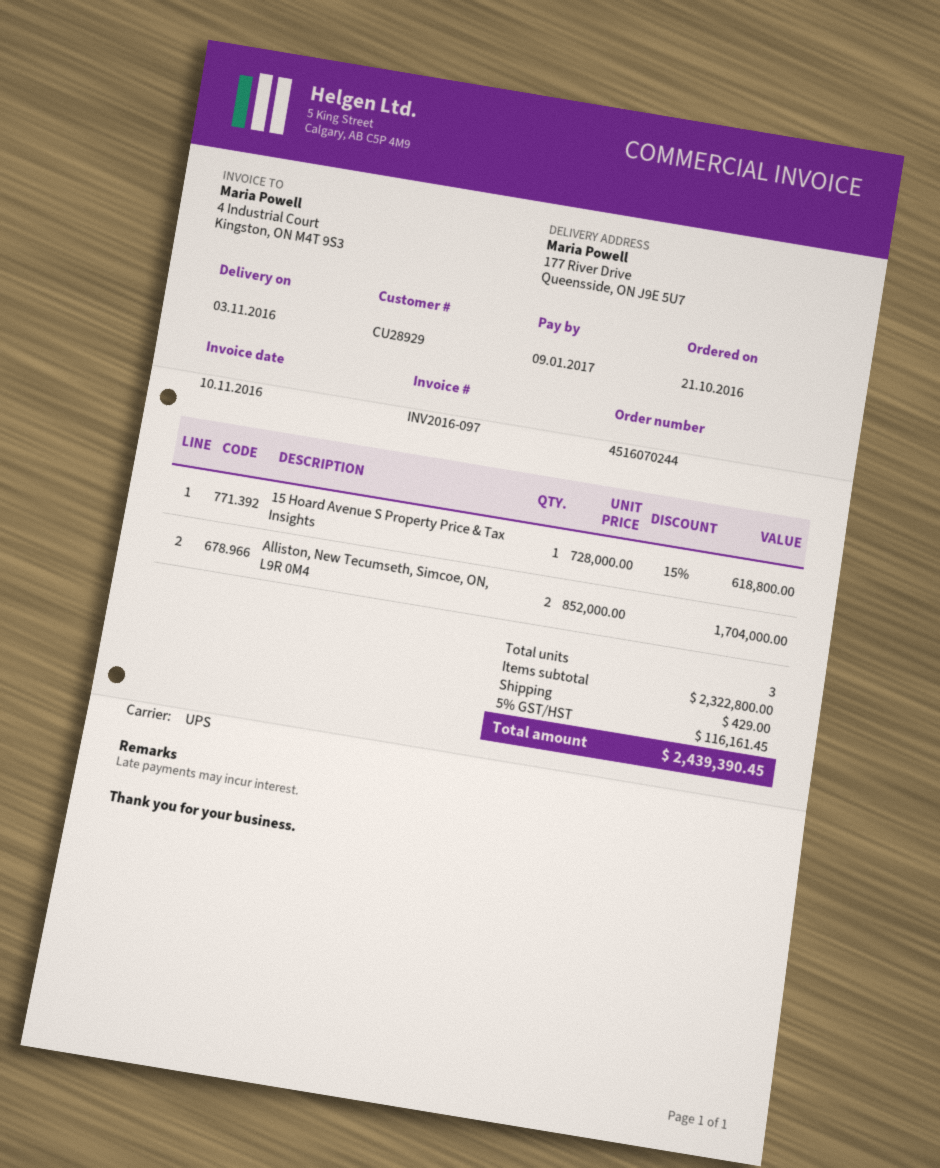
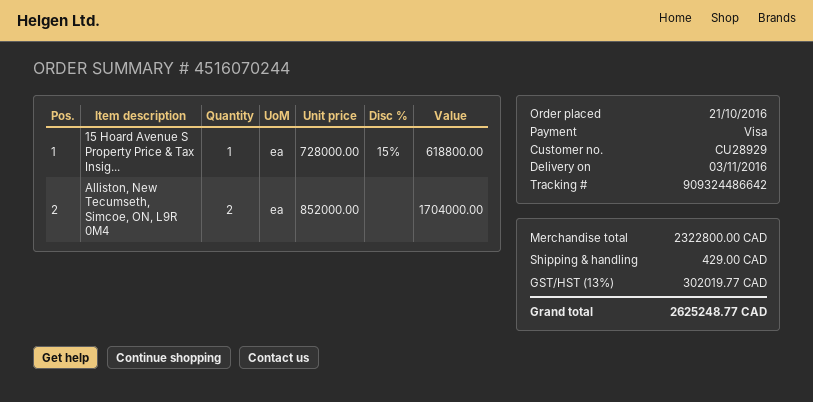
tax: 5% = 116161.45 -> 13% = 302019.77
total: 2439390.45 -> 2625248.77

